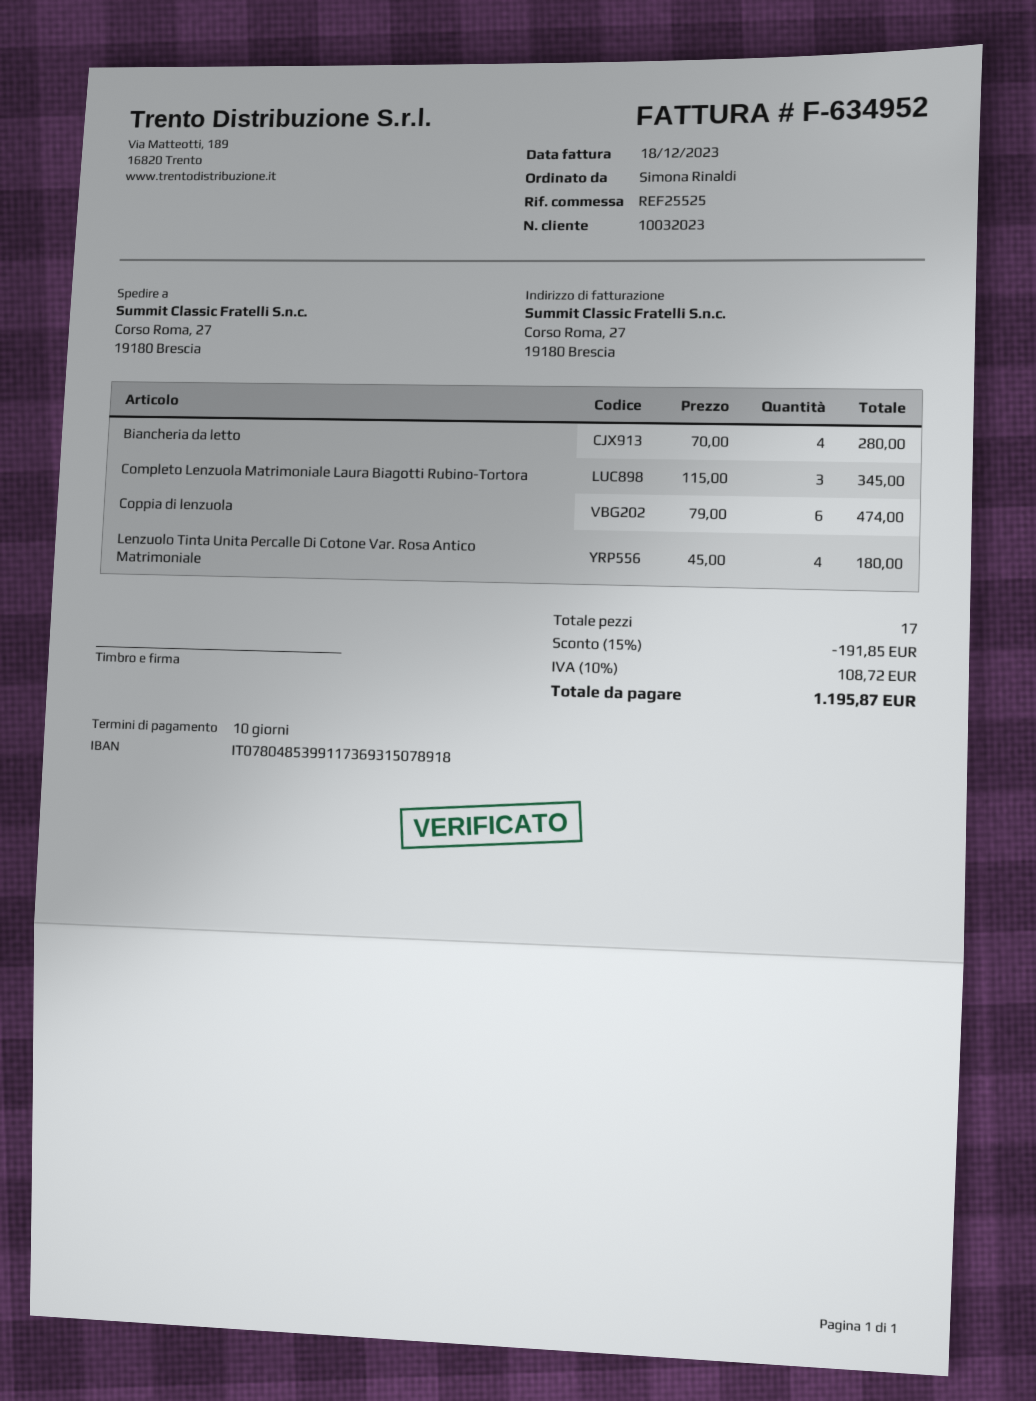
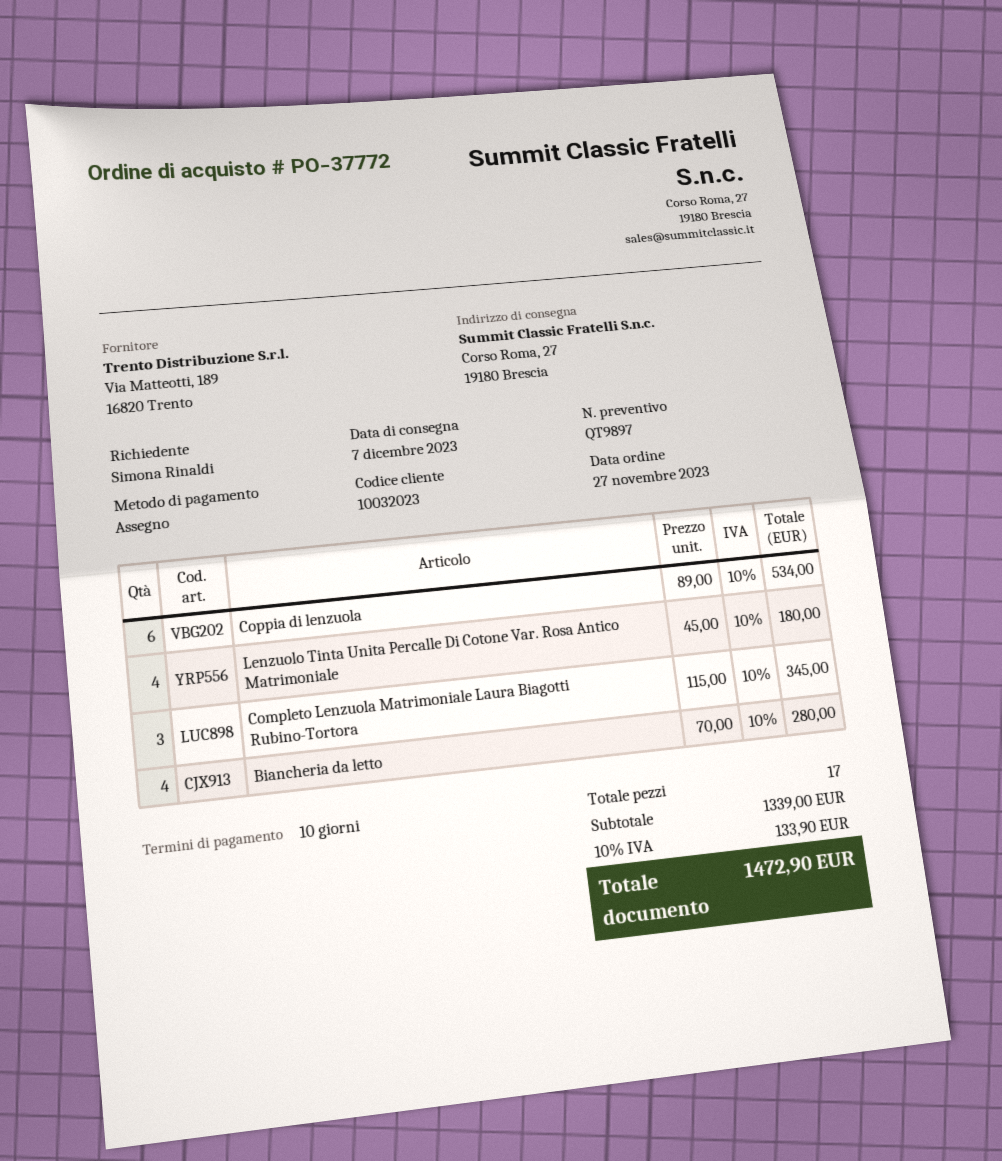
Coppia di lenzuola: 6 x 79.00 = 474.00 -> 6 x 89.00 = 534.00
discount: 15% = 191.85 -> none
tax: 10% = 108.72 -> 10% = 133.90
total: 1195.87 -> 1472.90

